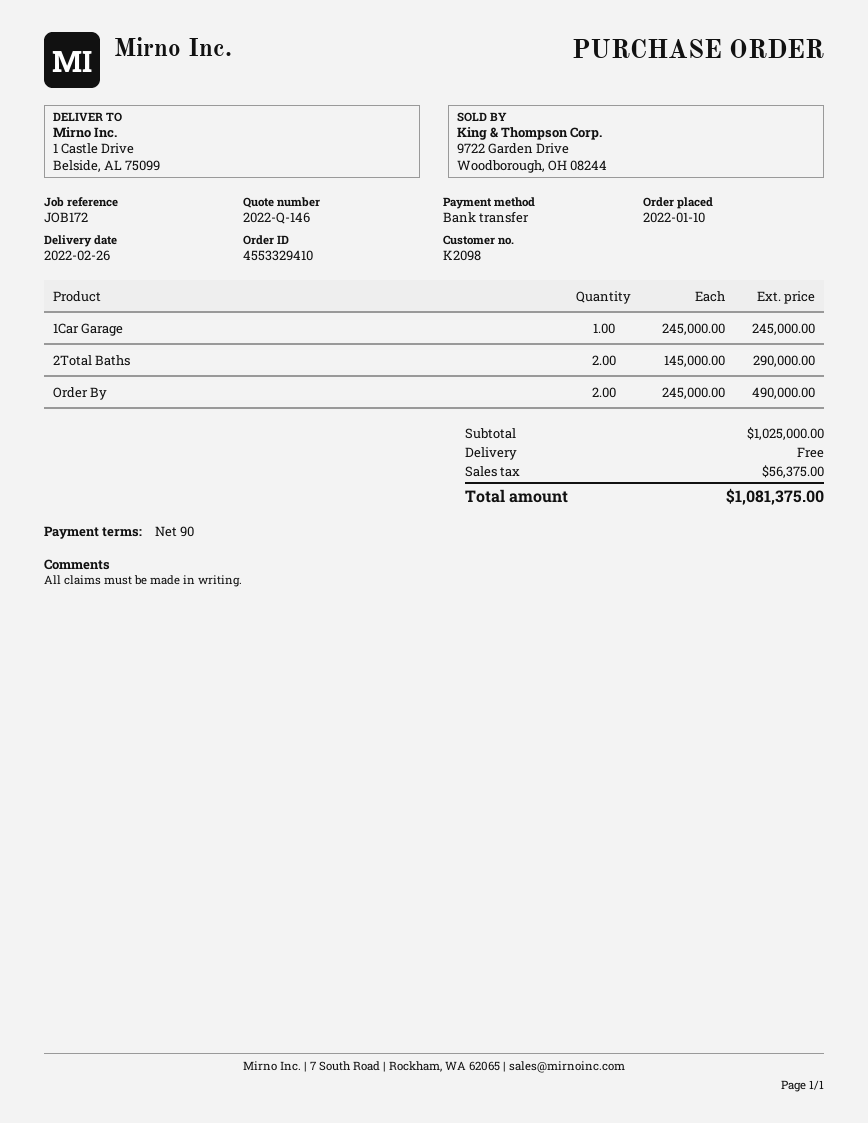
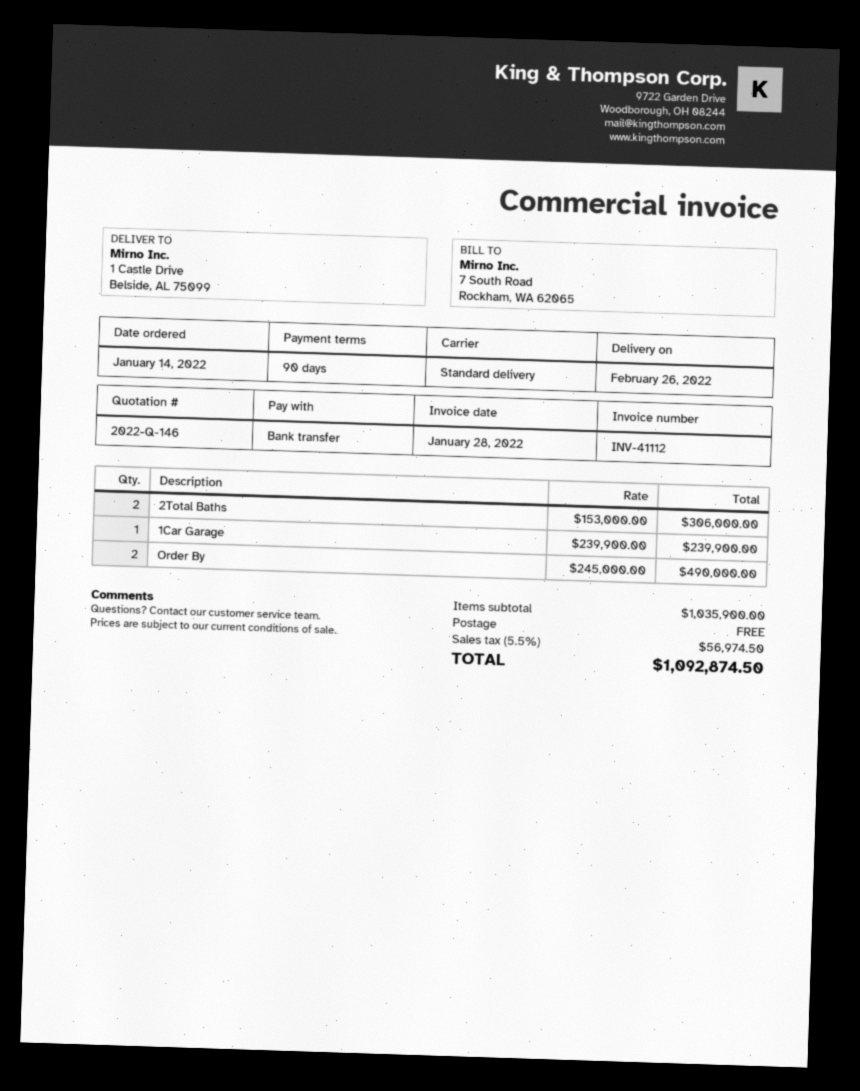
order date: 2022-01-10 -> 2022-01-14
1Car Garage: 1 x 245000.00 = 245000.00 -> 1 x 239900.00 = 239900.00
2Total Baths: 2 x 145000.00 = 290000.00 -> 2 x 153000.00 = 306000.00
subtotal: 1025000.00 -> 1035900.00
tax: 56375.00 -> 56974.50
total: 1081375.00 -> 1092874.50

